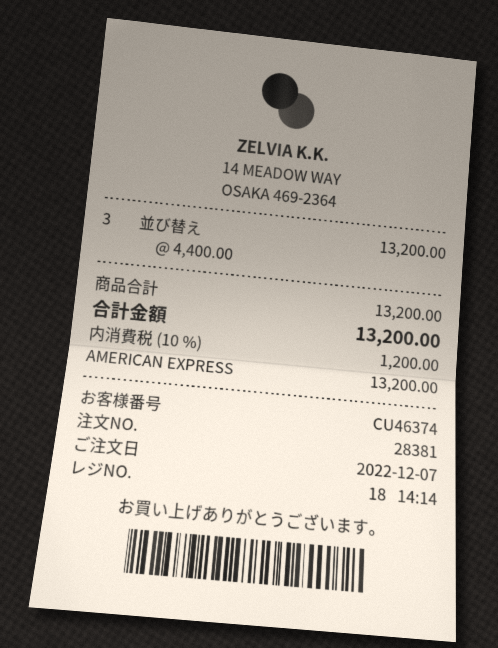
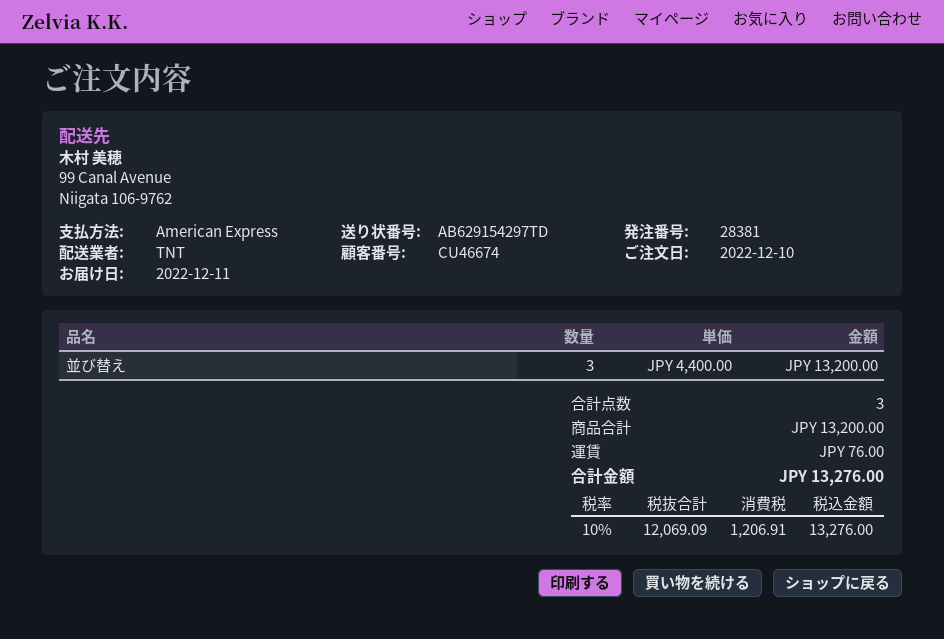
order date: 2022-12-07 -> 2022-12-10
customer number: CU46374 -> CU46674
shipping: none -> 76.00
tax: 10% = 1200.00 -> 10% = 1206.91
total: 13200.00 -> 13276.00

